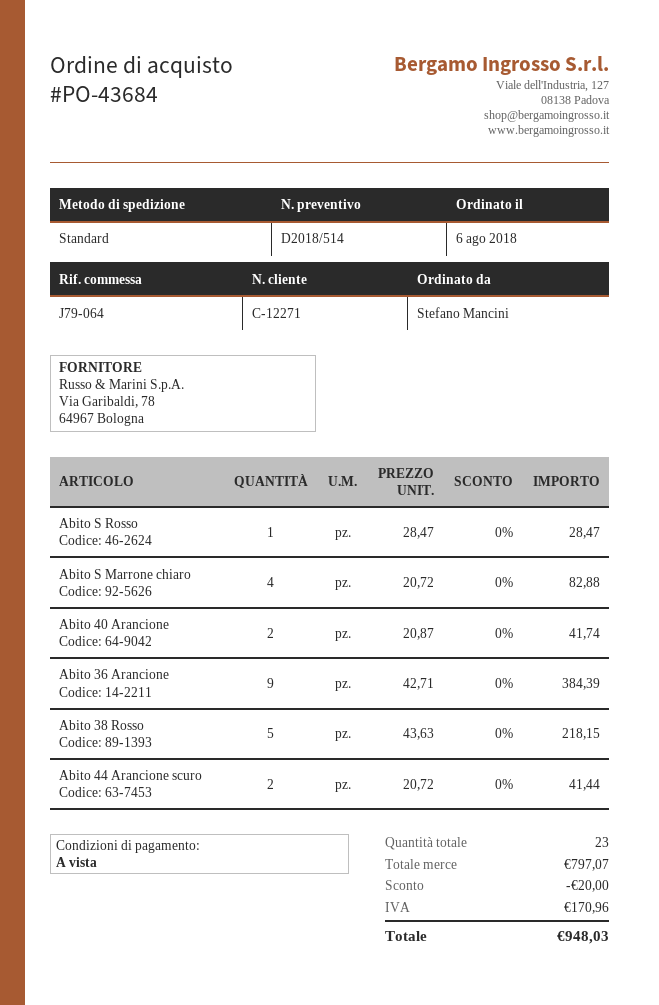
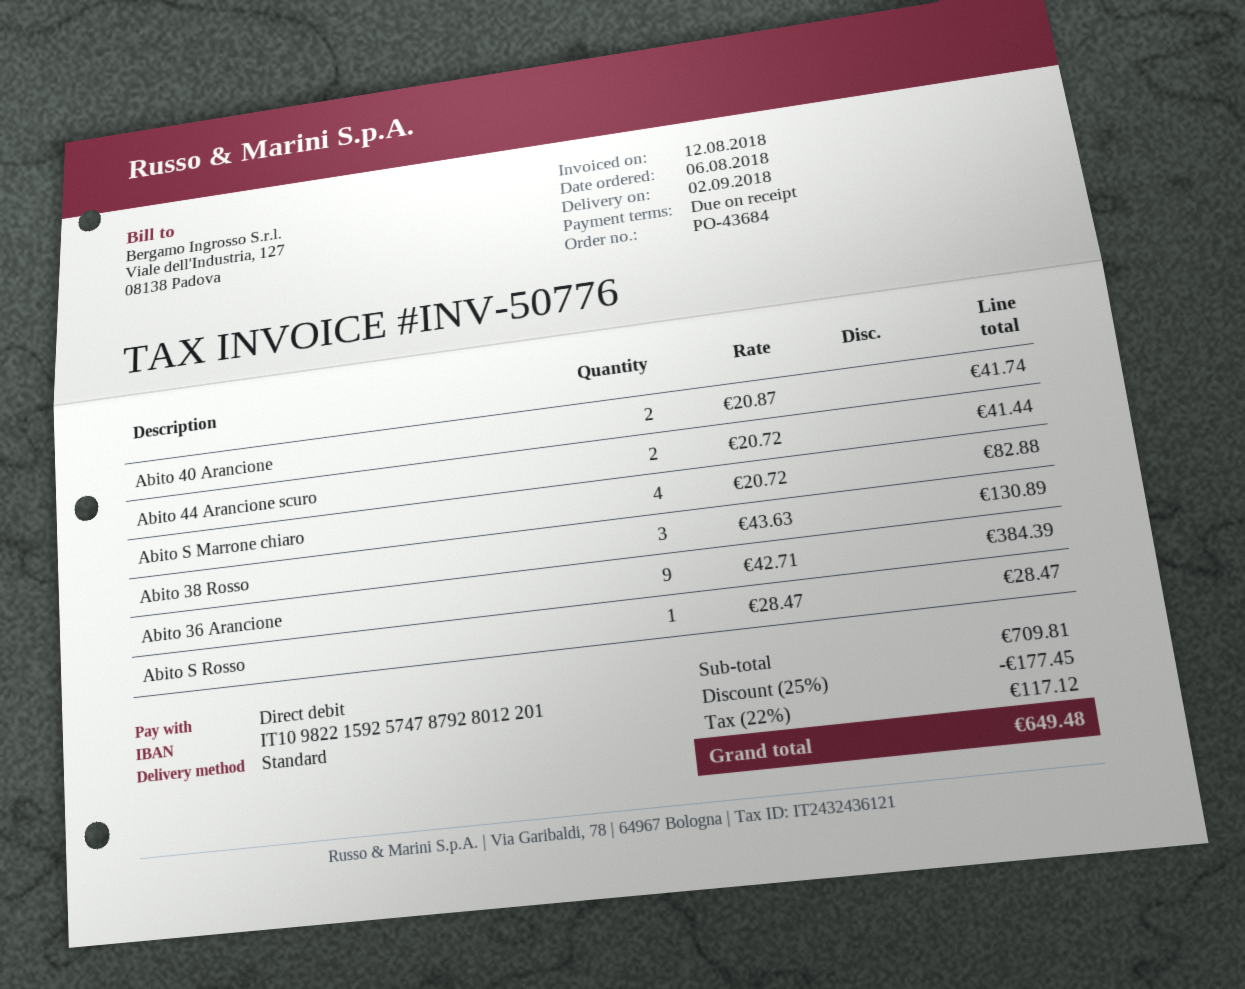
Abito 38 Rosso: 5 x 43.63 = 218.15 -> 3 x 43.63 = 130.89
subtotal: 797.07 -> 709.81
discount: 20.00 -> 177.45
tax: 170.96 -> 117.12
total: 948.03 -> 649.48

